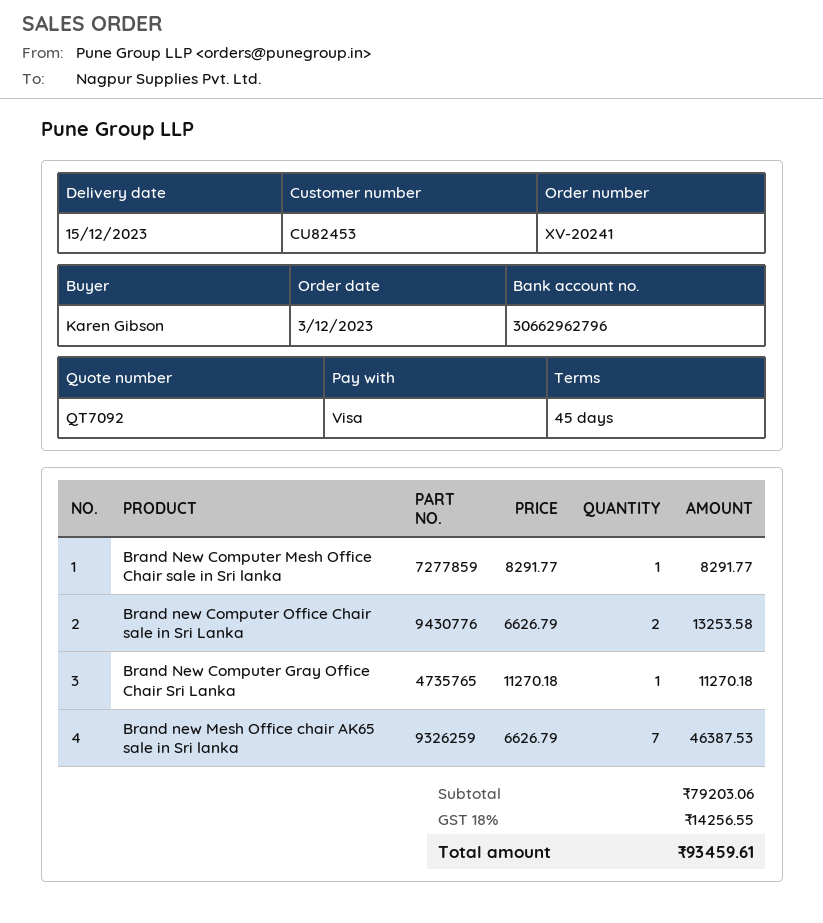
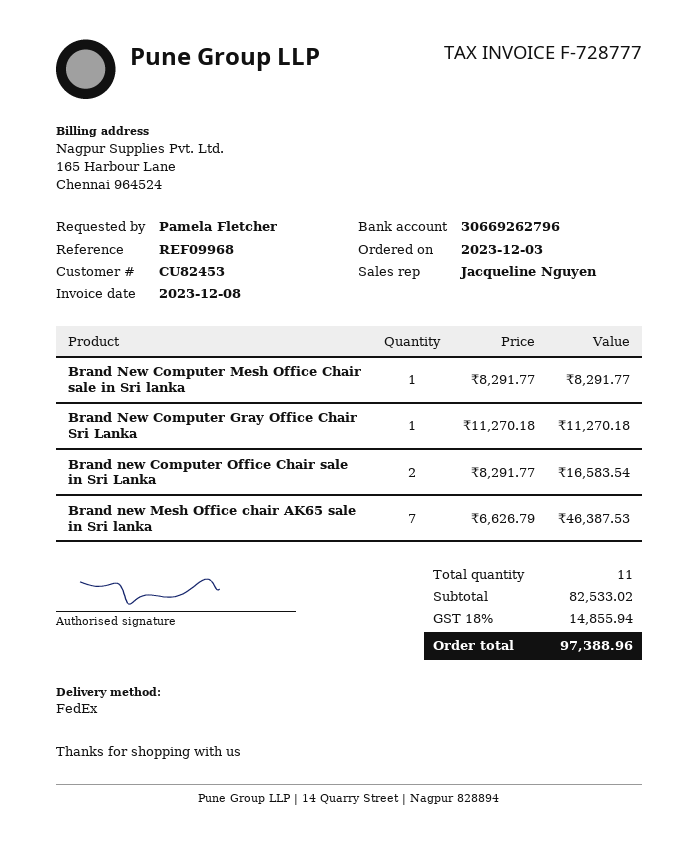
ordered by: Karen Gibson -> Pamela Fletcher
bank account: 30662962796 -> 30669262796
Brand new Computer Office Chair sale in Sri Lanka: 2 x 6626.79 = 13253.58 -> 2 x 8291.77 = 16583.54
subtotal: 79203.06 -> 82533.02
tax: 18% = 14256.55 -> 18% = 14855.94
total: 93459.61 -> 97388.96

